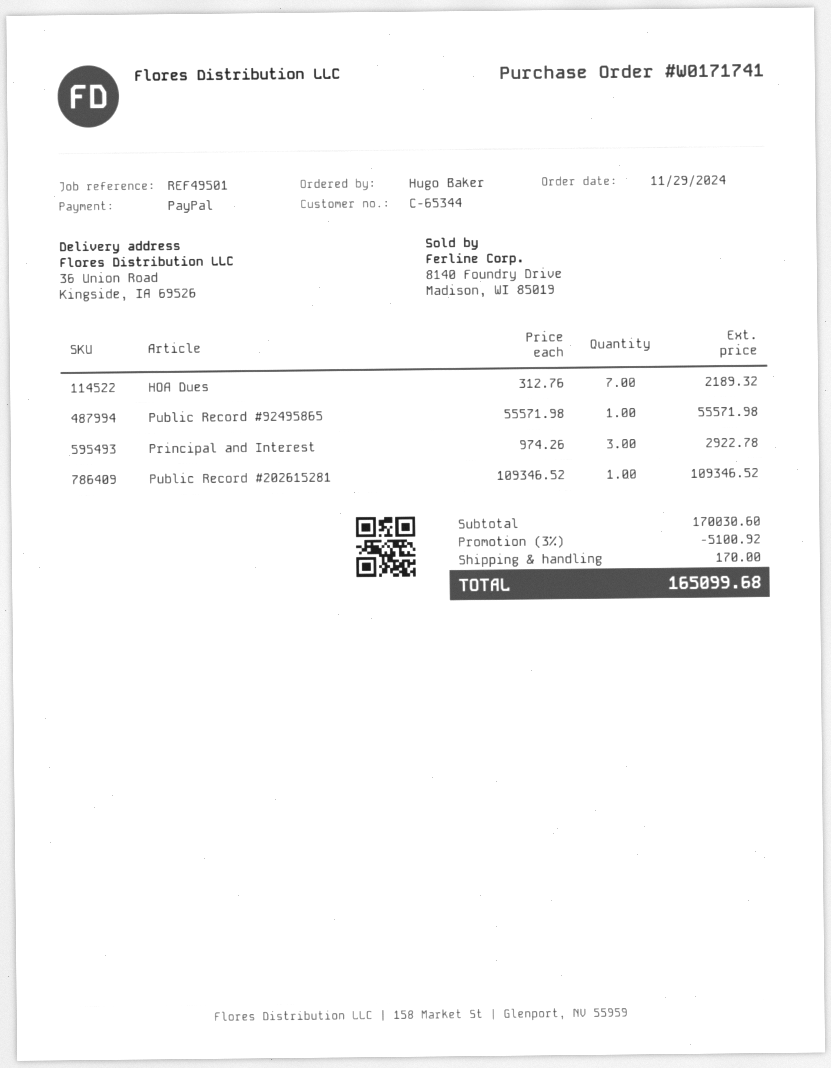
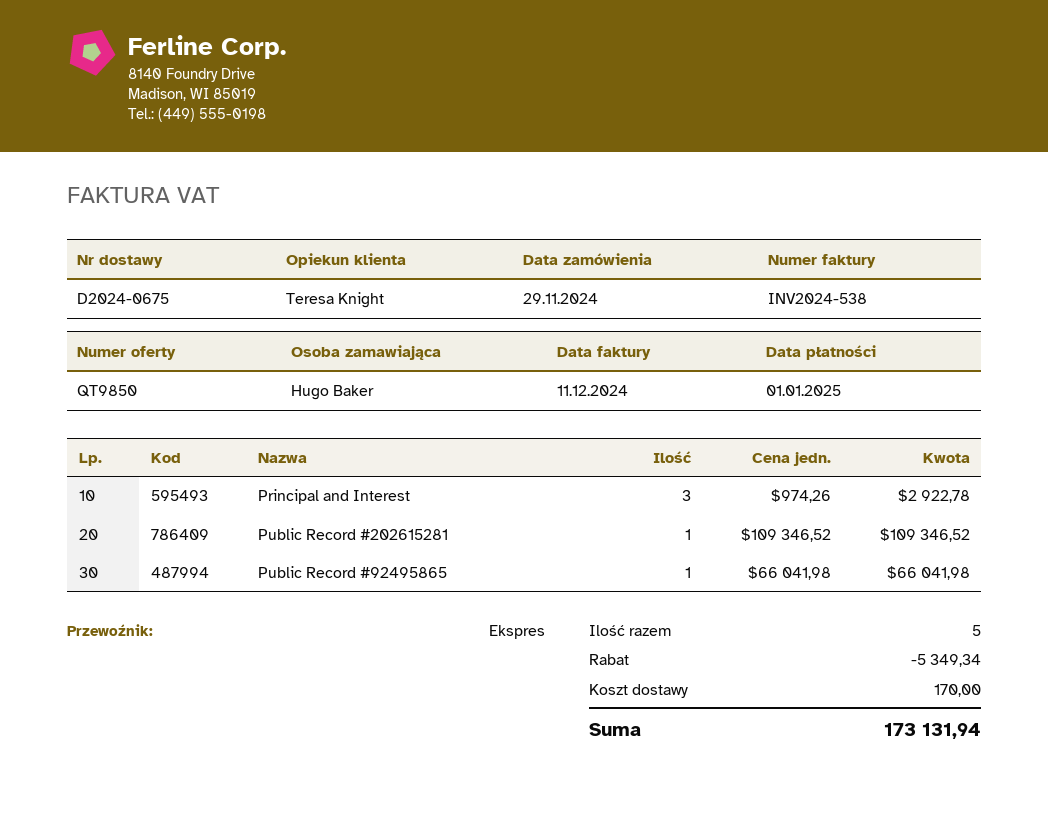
HOA Dues: 7 x 312.76 = 2189.32 -> none
Public Record #92495865: 1 x 55571.98 = 55571.98 -> 1 x 66041.98 = 66041.98
discount: 5100.92 -> 5349.34
total: 165099.68 -> 173131.94

